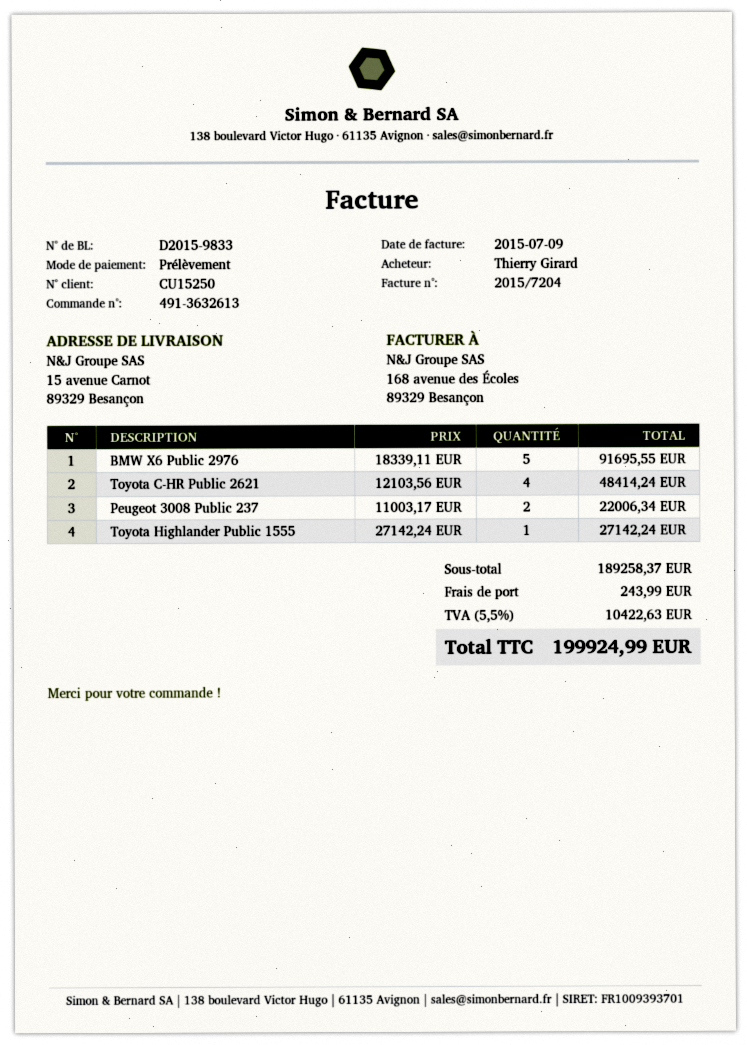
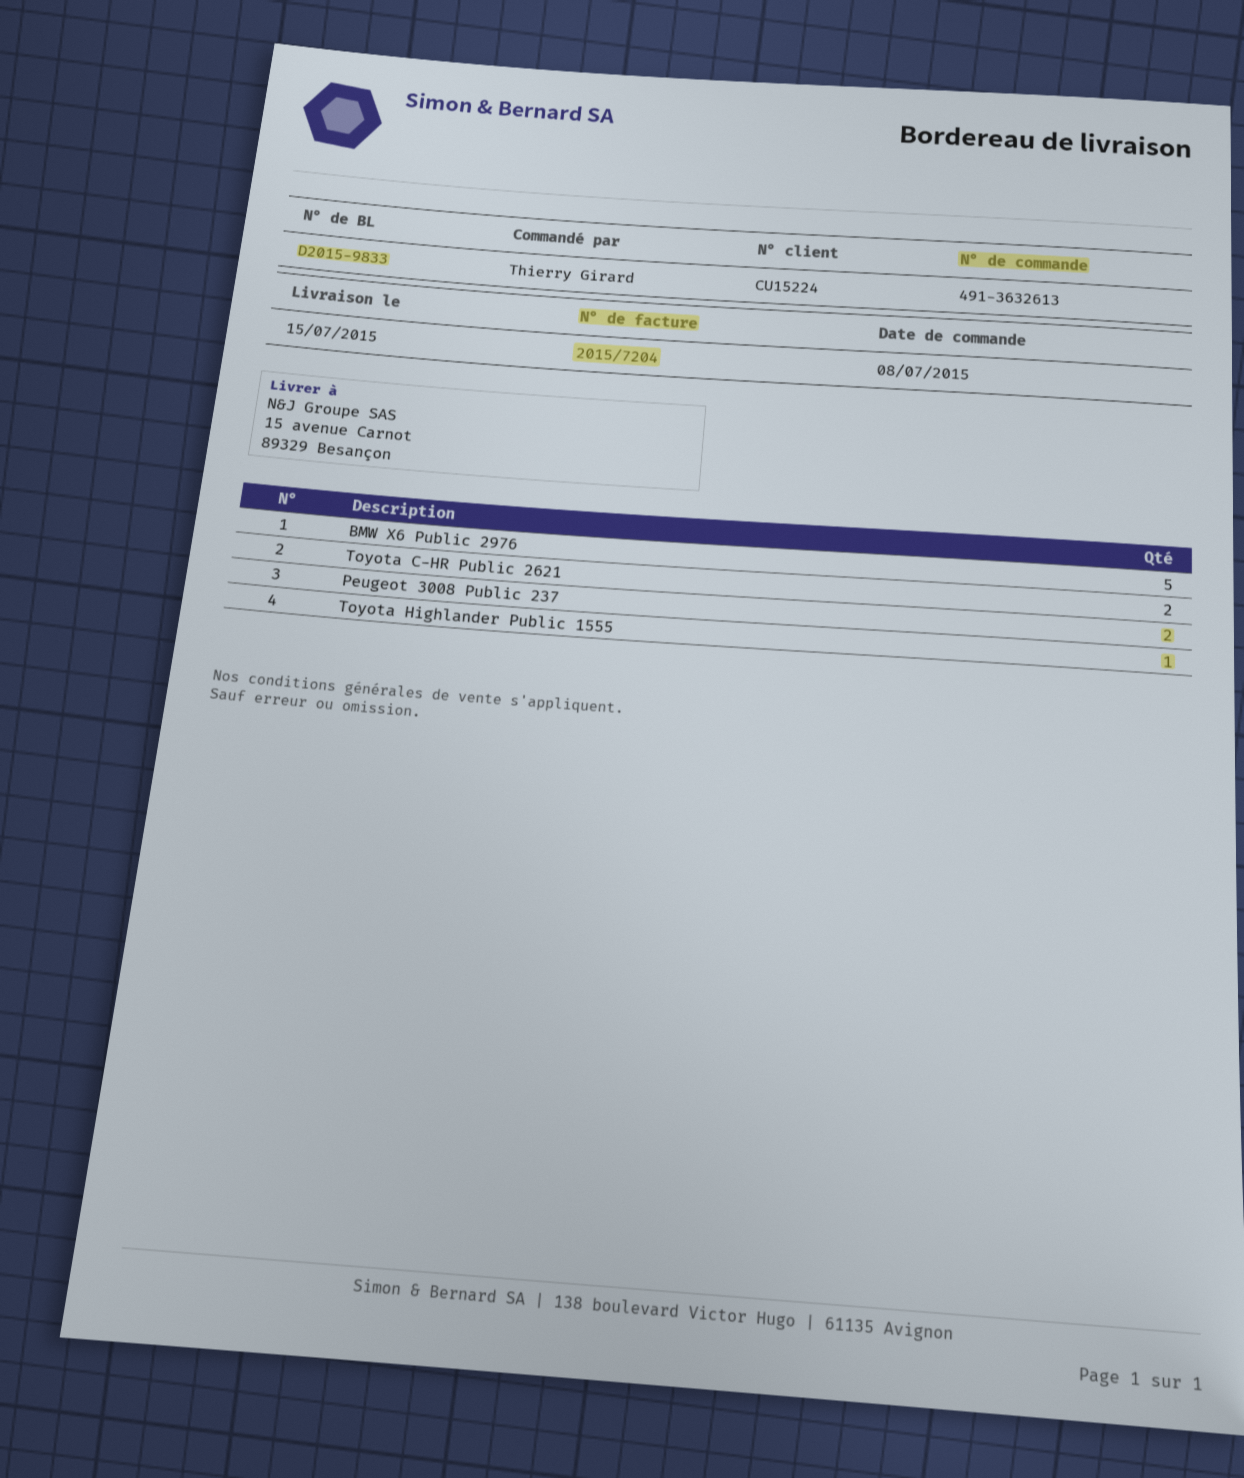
customer number: CU15250 -> CU15224
Toyota C-HR Public 2621: 4 -> 2

